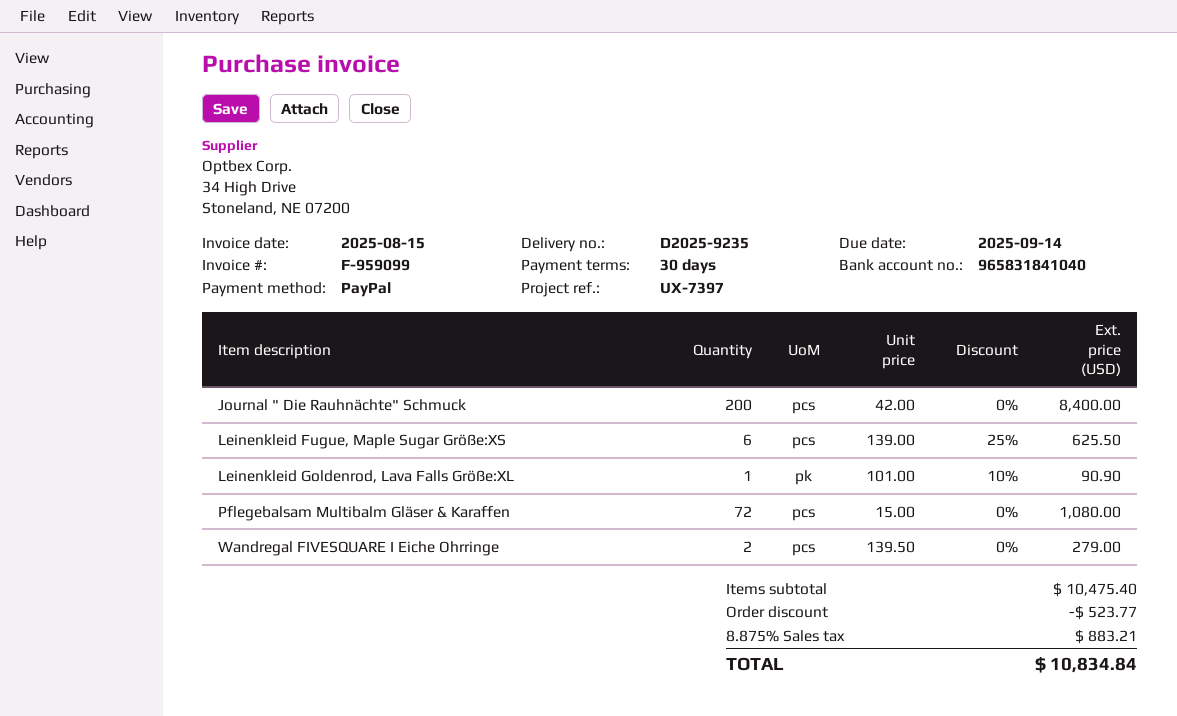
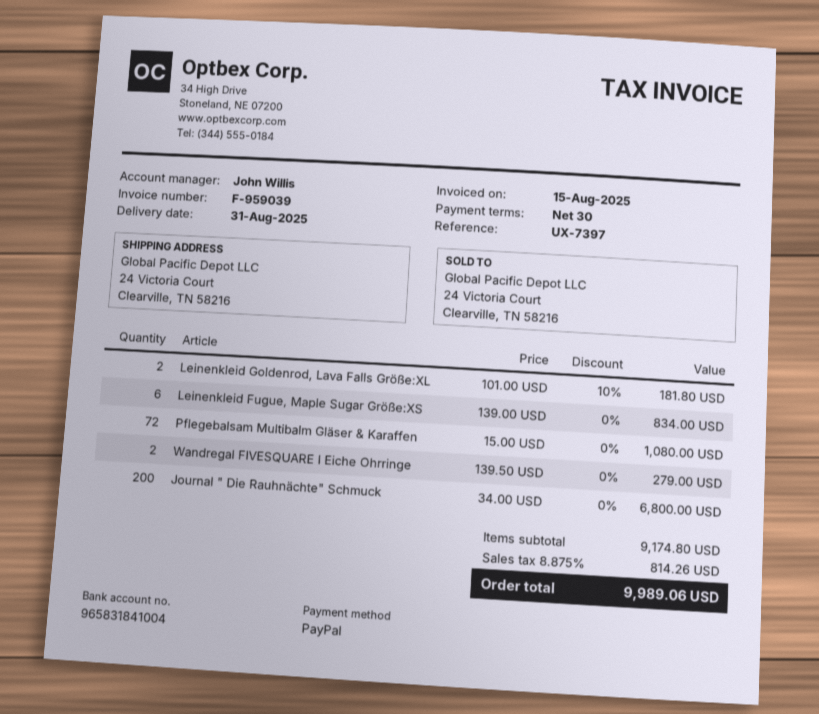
invoice number: F-959099 -> F-959039
bank account: 965831841040 -> 965831841004
Journal " Die Rauhnächte" Schmuck: 200 x 42.00 = 8400.00 -> 200 x 34.00 = 6800.00
Leinenkleid Fugue, Maple Sugar Größe:XS: 6 x 139.00 - 25% = 625.50 -> 6 x 139.00 = 834.00
Leinenkleid Goldenrod, Lava Falls Größe:XL: 1 x 101.00 - 10% = 90.90 -> 2 x 101.00 - 10% = 181.80
subtotal: 10475.40 -> 9174.80
discount: 523.77 -> none
tax: 8.875% = 883.21 -> 8.875% = 814.26
total: 10834.84 -> 9989.06

